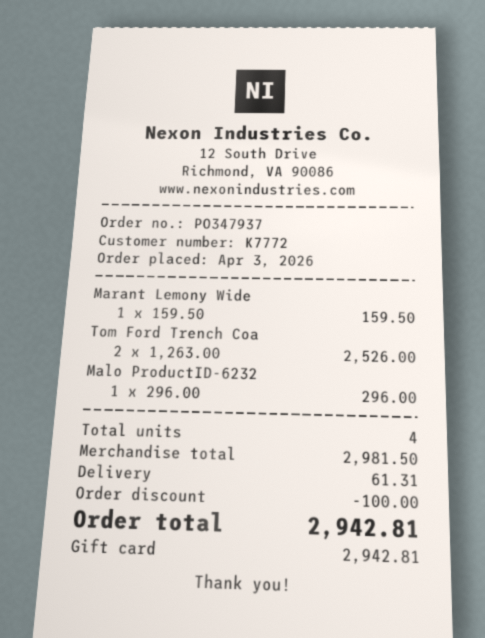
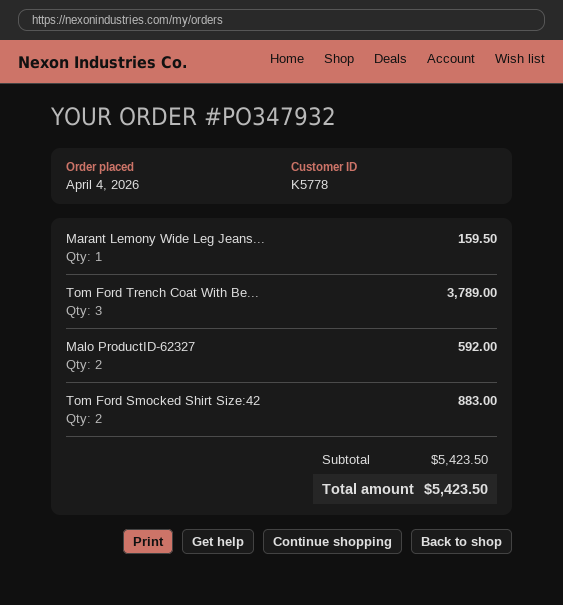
order number: PO347937 -> PO347932
order date: 2026-04-03 -> 2026-04-04
customer number: K7772 -> K5778
Tom Ford Trench Coa: 2 for 2526.00 -> 3 for 3789.00
Malo ProductID-6232: 1 for 296.00 -> 2 for 592.00
Tom Ford Smocked Shirt Size:42: none -> 2 for 883.00
subtotal: 2981.50 -> 5423.50
discount: 100.00 -> none
shipping: 61.31 -> none
total: 2942.81 -> 5423.50

